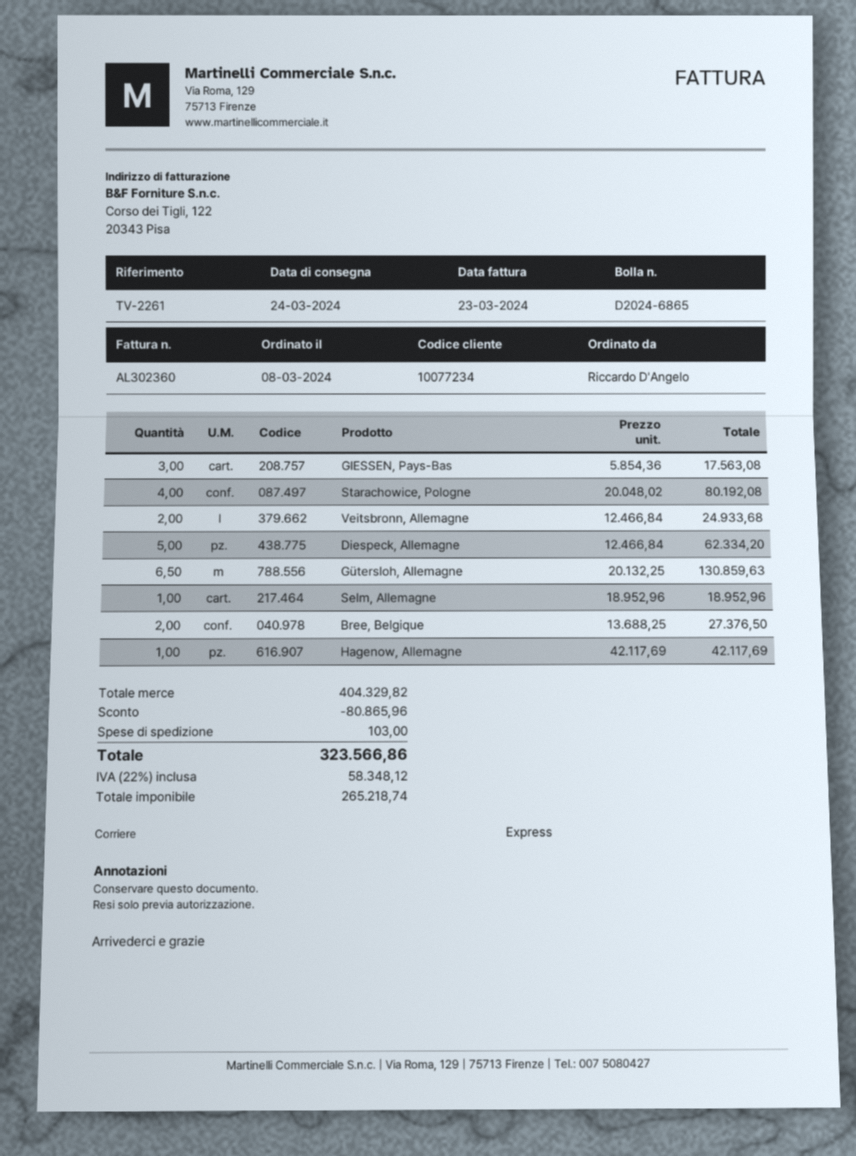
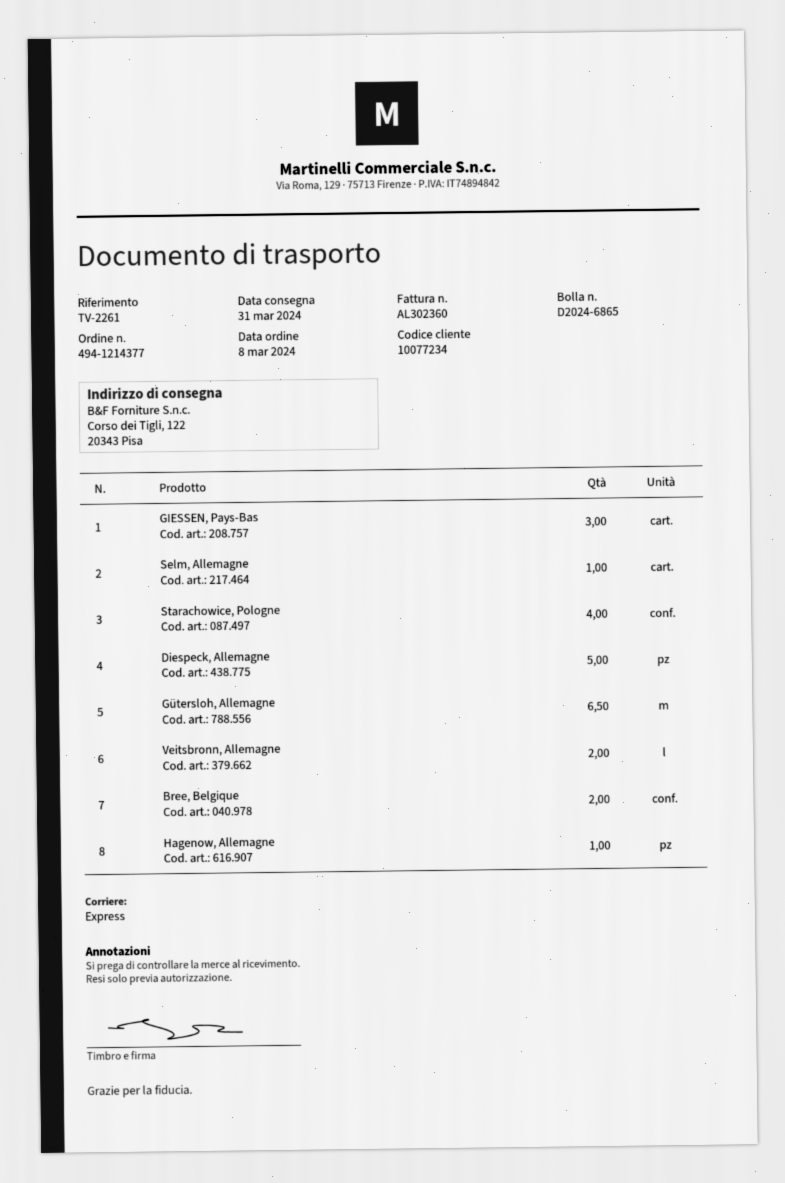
delivery date: 2024-03-24 -> 2024-03-31

